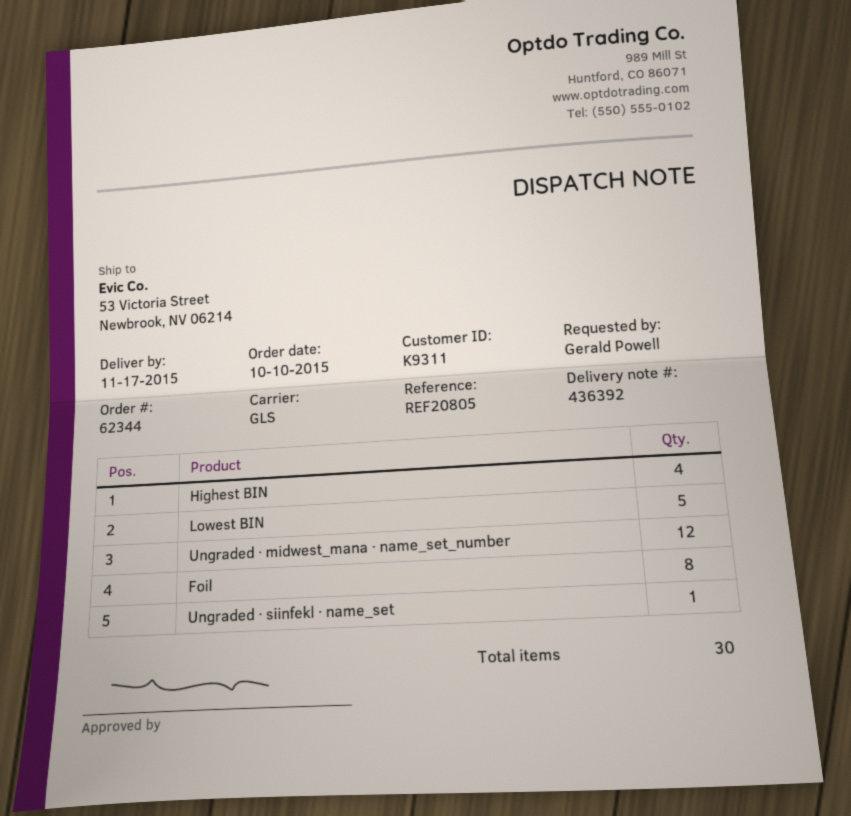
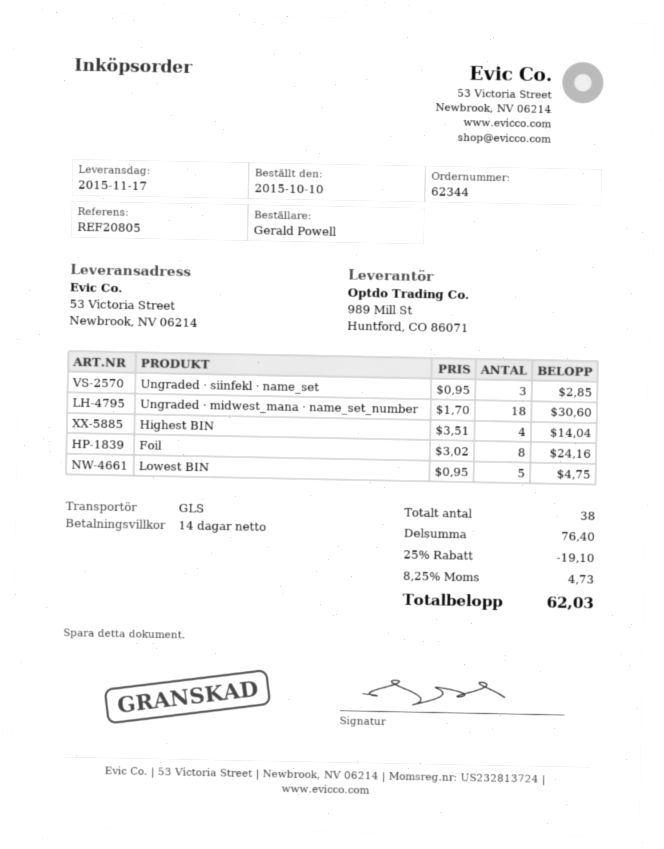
Ungraded · midwest_mana · name_set_number: 12 -> 18
Ungraded · siinfekl · name_set: 1 -> 3
total quantity: 30 -> 38

